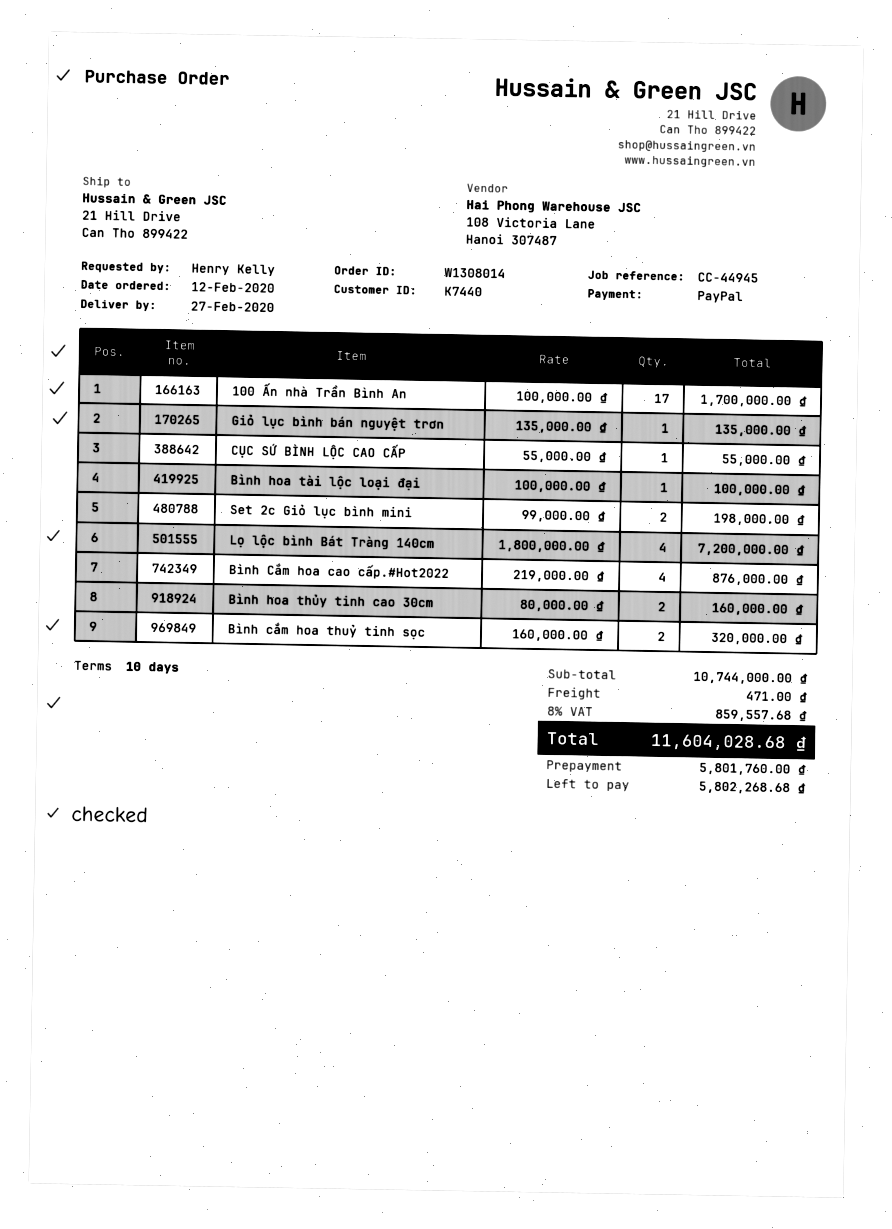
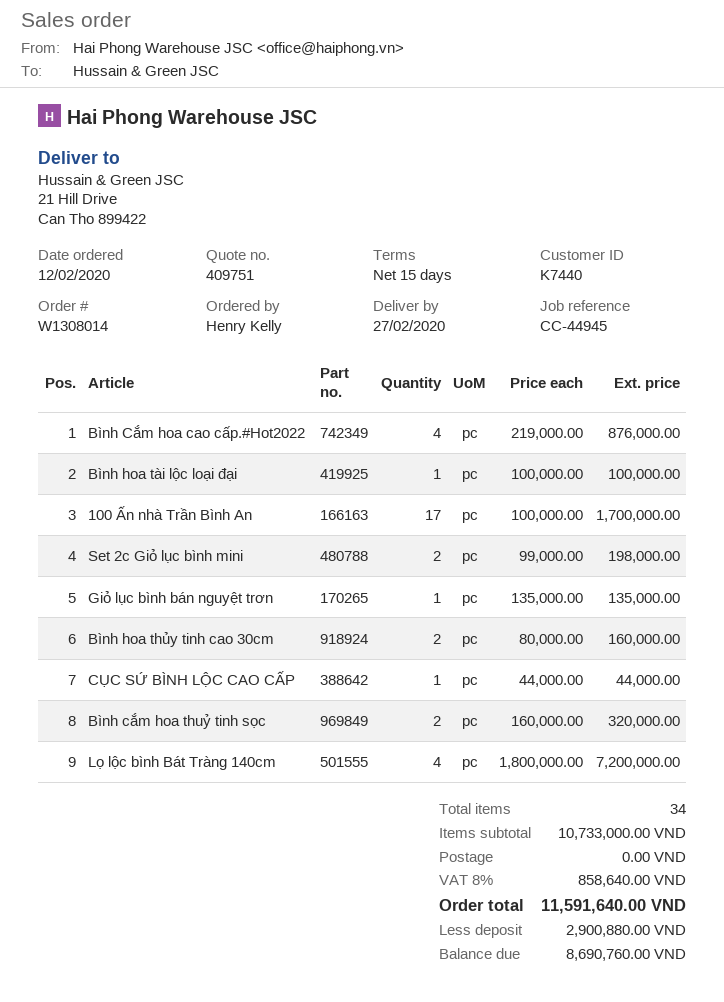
payment terms: 10 days -> 15 days
CỤC SỨ BÌNH LỘC CAO CẤP: 1 x 55000.00 = 55000.00 -> 1 x 44000.00 = 44000.00
subtotal: 10744000.00 -> 10733000.00
shipping: 471.00 -> 0.00
tax: 8% = 859557.68 -> 8% = 858640.00
total: 11604028.68 -> 11591640.00
deposit: 5801760.00 -> 2900880.00
balance: 5802268.68 -> 8690760.00

